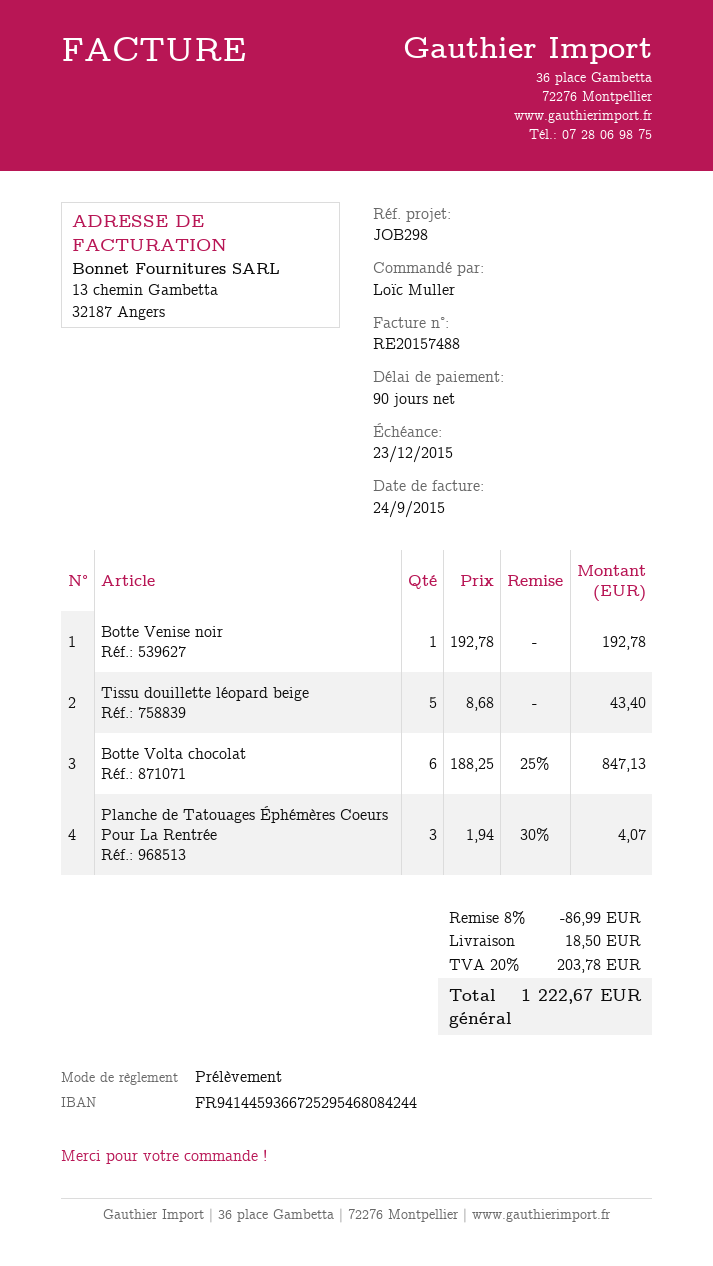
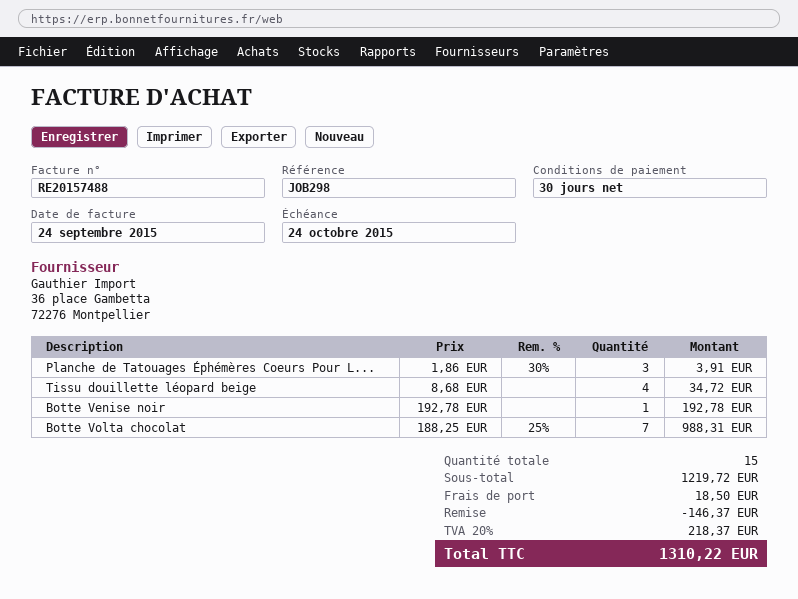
payment terms: 90 days -> 30 days
due date: 2015-12-23 -> 2015-10-24
Tissu douillette léopard beige: 5 x 8.68 = 43.40 -> 4 x 8.68 = 34.72
Botte Volta chocolat: 6 x 188.25 - 25% = 847.13 -> 7 x 188.25 - 25% = 988.31
Planche de Tatouages Éphémères Coeurs Pour La Rentrée: 3 x 1.94 - 30% = 4.07 -> 3 x 1.86 - 30% = 3.91
discount: 86.99 -> 146.37
tax: 20% = 203.78 -> 20% = 218.37
total: 1222.67 -> 1310.22

